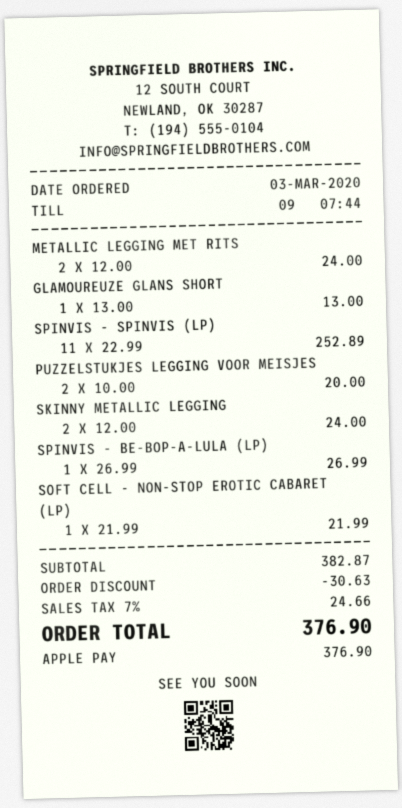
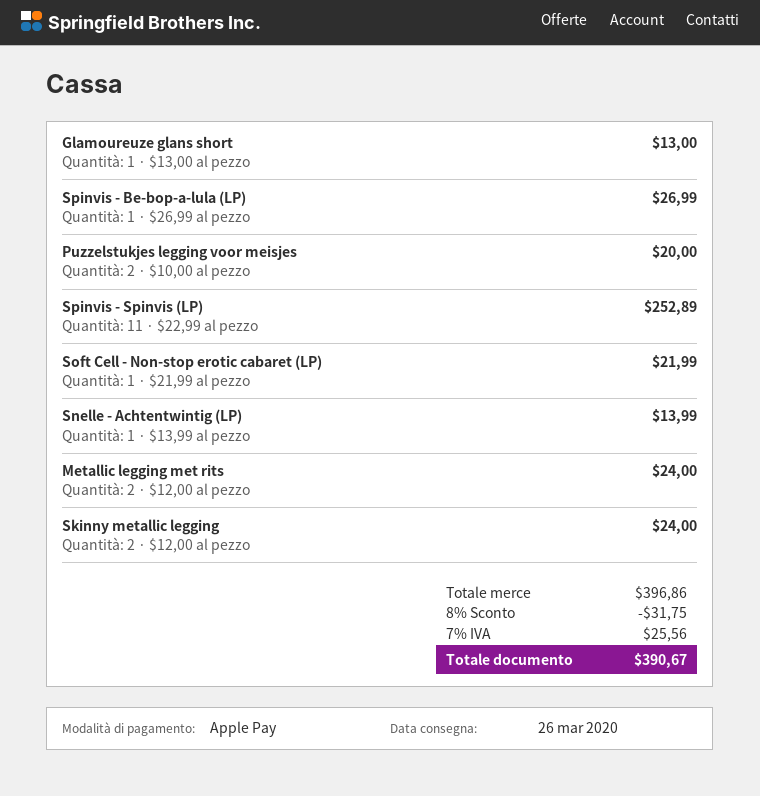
Snelle - Achtentwintig (LP): none -> 1 x 13.99 = 13.99
subtotal: 382.87 -> 396.86
discount: 30.63 -> 31.75
tax: 7% = 24.66 -> 7% = 25.56
total: 376.90 -> 390.67

